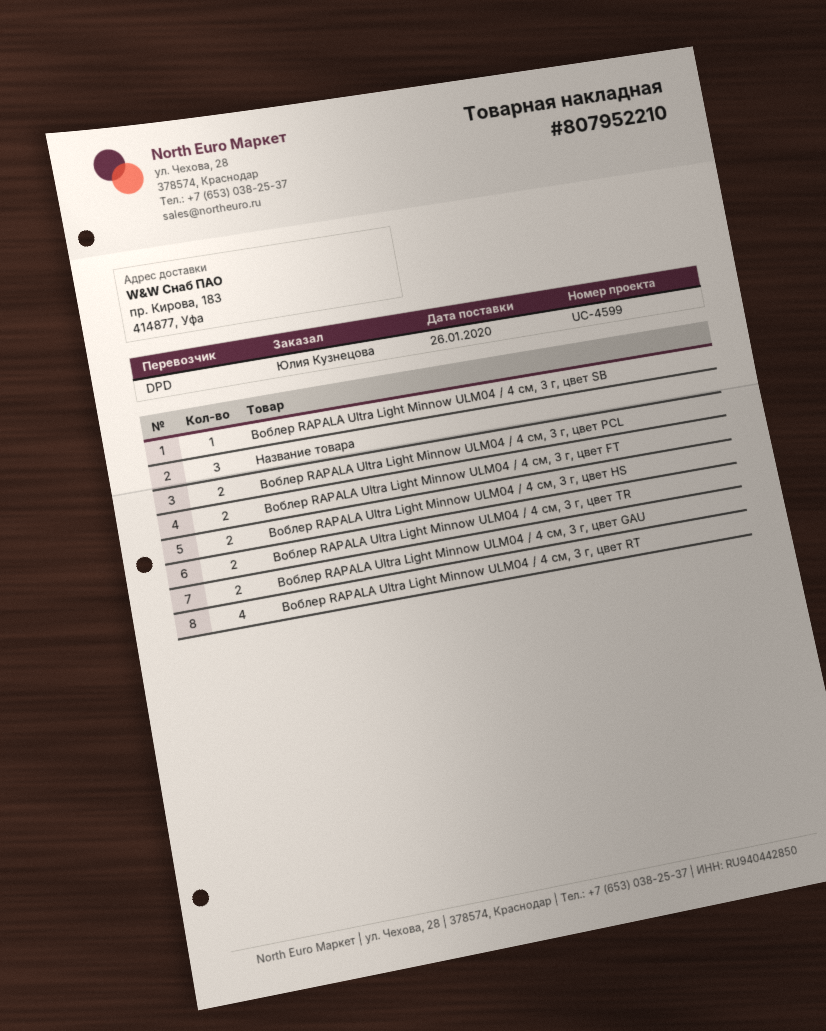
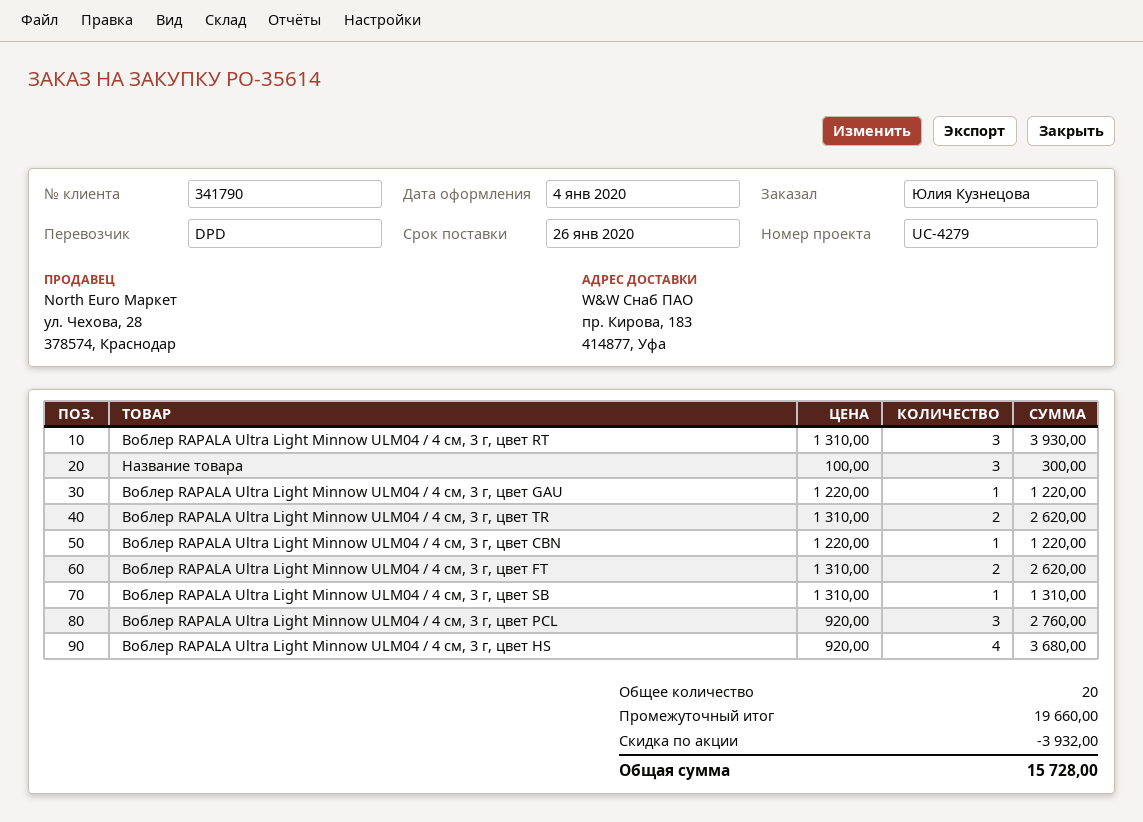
reference: UC-4599 -> UC-4279
Воблер RAPALA Ultra Light Minnow ULM04 / 4 см, 3 г, цвет PCL: 2 -> 3
Воблер RAPALA Ultra Light Minnow ULM04 / 4 см, 3 г, цвет HS: 2 -> 4
Воблер RAPALA Ultra Light Minnow ULM04 / 4 см, 3 г, цвет GAU: 2 -> 1
Воблер RAPALA Ultra Light Minnow ULM04 / 4 см, 3 г, цвет RT: 4 -> 3
Воблер RAPALA Ultra Light Minnow ULM04 / 4 см, 3 г, цвет CBN: none -> 1

